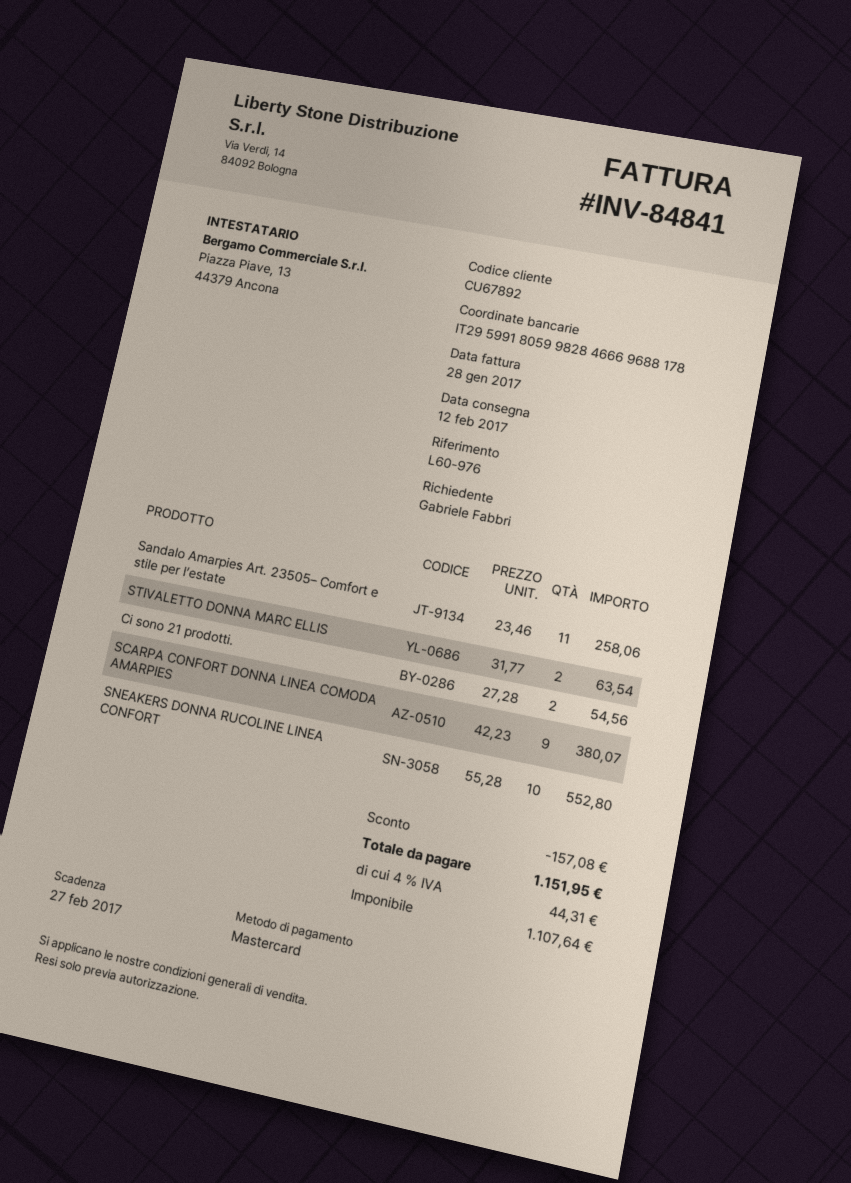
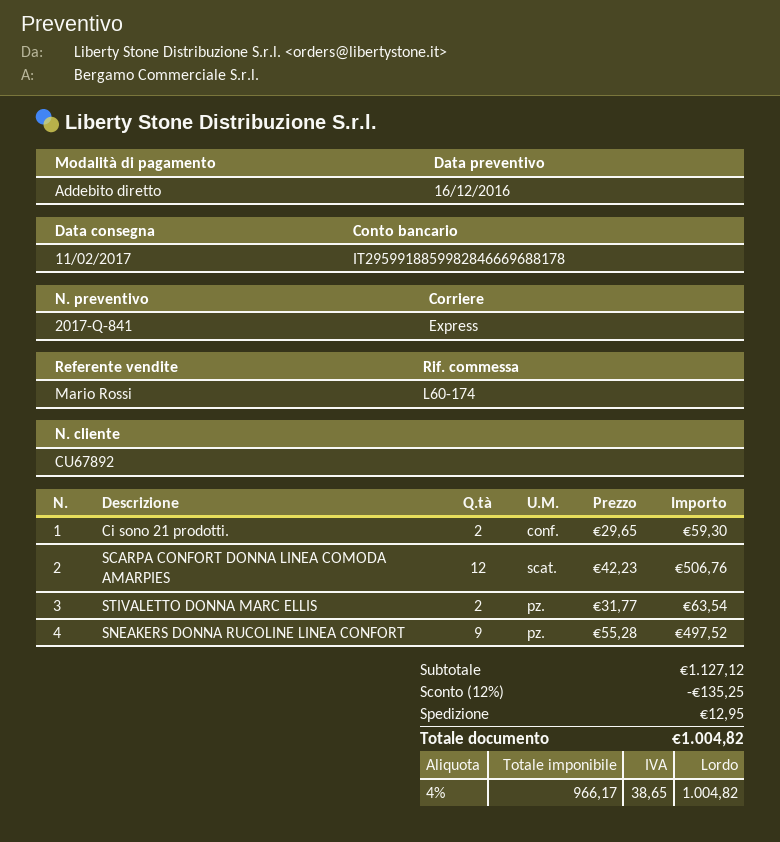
delivery date: 2017-02-12 -> 2017-02-11
reference: L60-976 -> L60-174
payment method: Mastercard -> direct debit
bank account: IT2959918059982846669688178 -> IT2959918859982846669688178
Sandalo Amarpies Art. 23505– Comfort e stile per l’estate: 11 x 23.46 = 258.06 -> none
Ci sono 21 prodotti.: 2 x 27.28 = 54.56 -> 2 x 29.65 = 59.30
SCARPA CONFORT DONNA LINEA COMODA AMARPIES: 9 x 42.23 = 380.07 -> 12 x 42.23 = 506.76
SNEAKERS DONNA RUCOLINE LINEA CONFORT: 10 x 55.28 = 552.80 -> 9 x 55.28 = 497.52
discount: 157.08 -> 135.25
shipping: none -> 12.95
net: 1107.64 -> 966.17
tax: 4% = 44.31 -> 4% = 38.65
total: 1151.95 -> 1004.82

